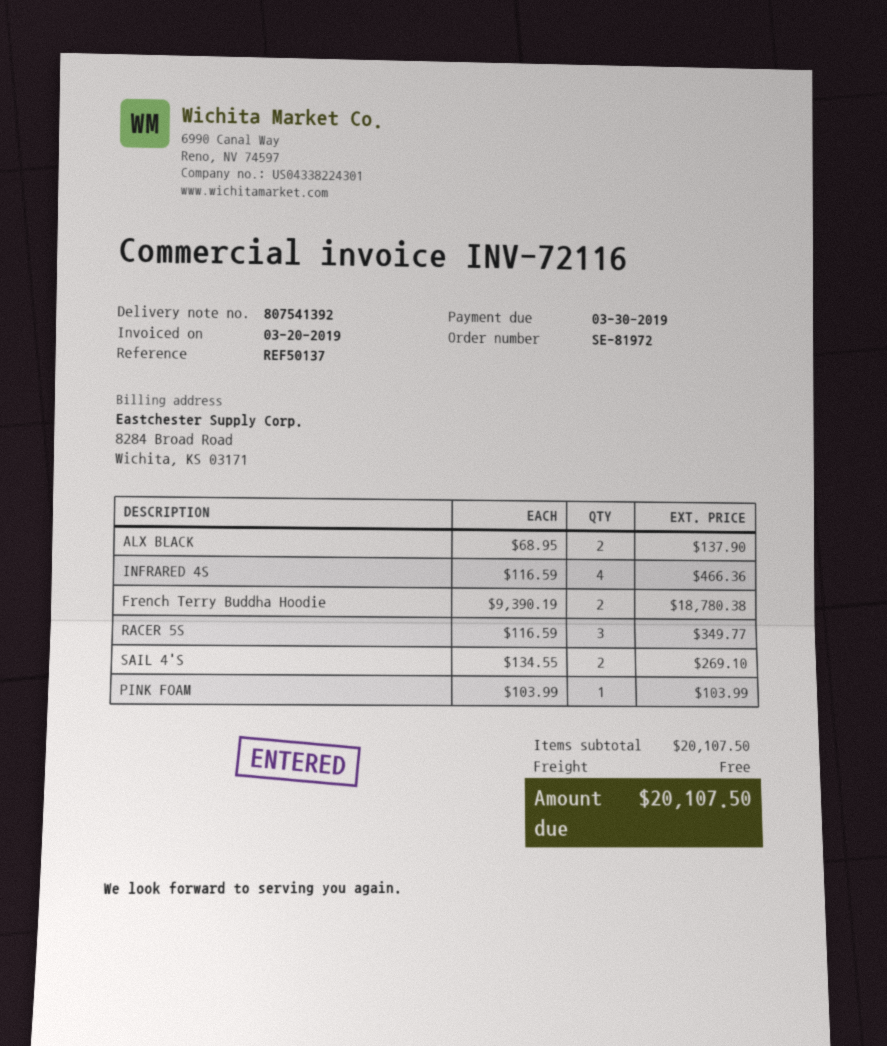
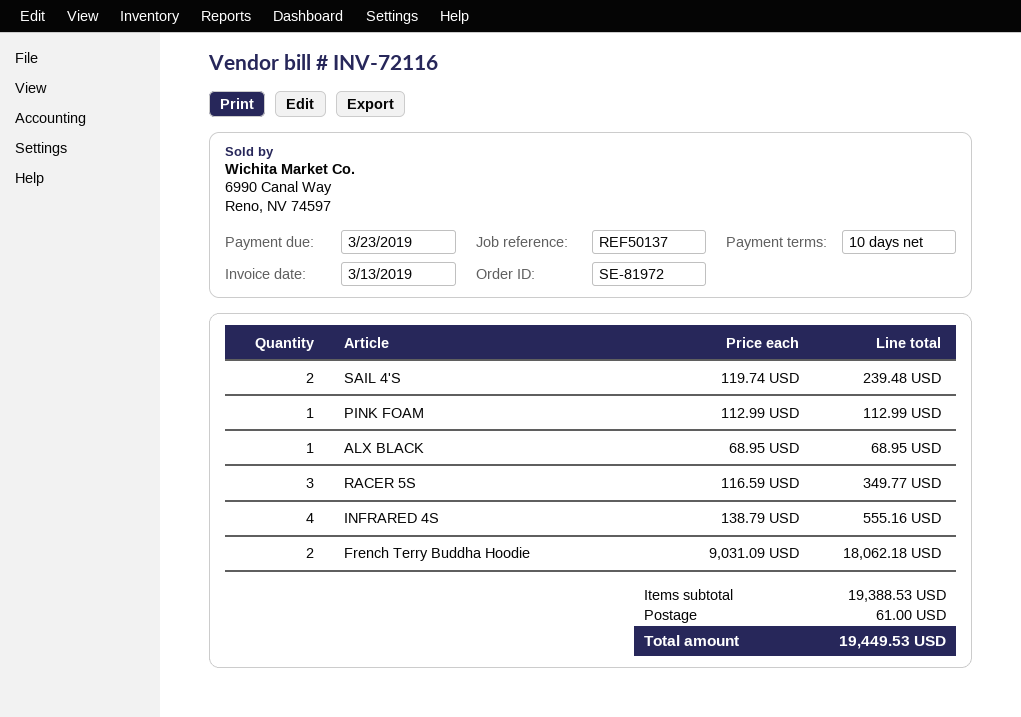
invoice date: 2019-03-20 -> 2019-03-13
due date: 2019-03-30 -> 2019-03-23
ALX BLACK: 2 x 68.95 = 137.90 -> 1 x 68.95 = 68.95
INFRARED 4S: 4 x 116.59 = 466.36 -> 4 x 138.79 = 555.16
French Terry Buddha Hoodie: 2 x 9390.19 = 18780.38 -> 2 x 9031.09 = 18062.18
SAIL 4'S: 2 x 134.55 = 269.10 -> 2 x 119.74 = 239.48
PINK FOAM: 1 x 103.99 = 103.99 -> 1 x 112.99 = 112.99
subtotal: 20107.50 -> 19388.53
shipping: 0.00 -> 61.00
total: 20107.50 -> 19449.53

